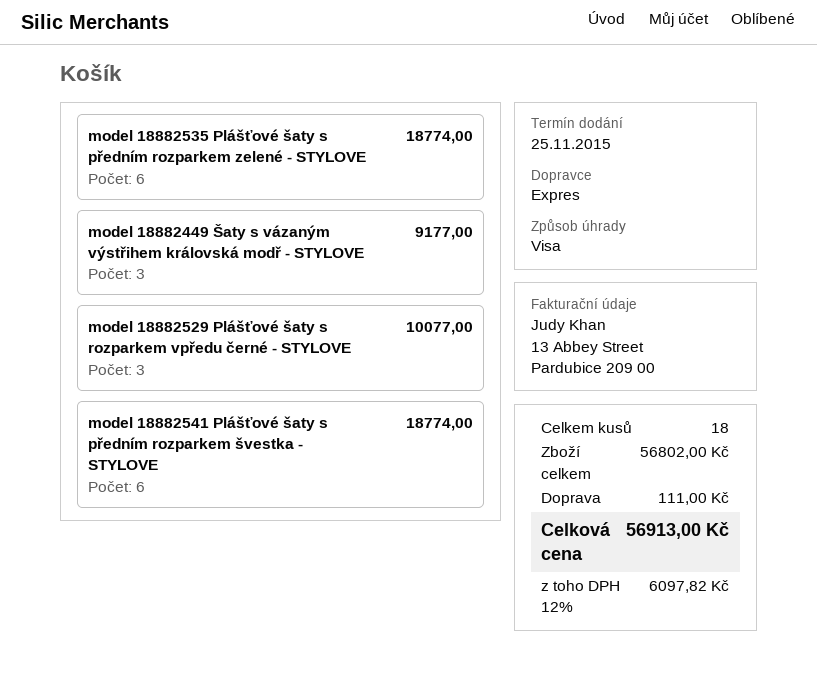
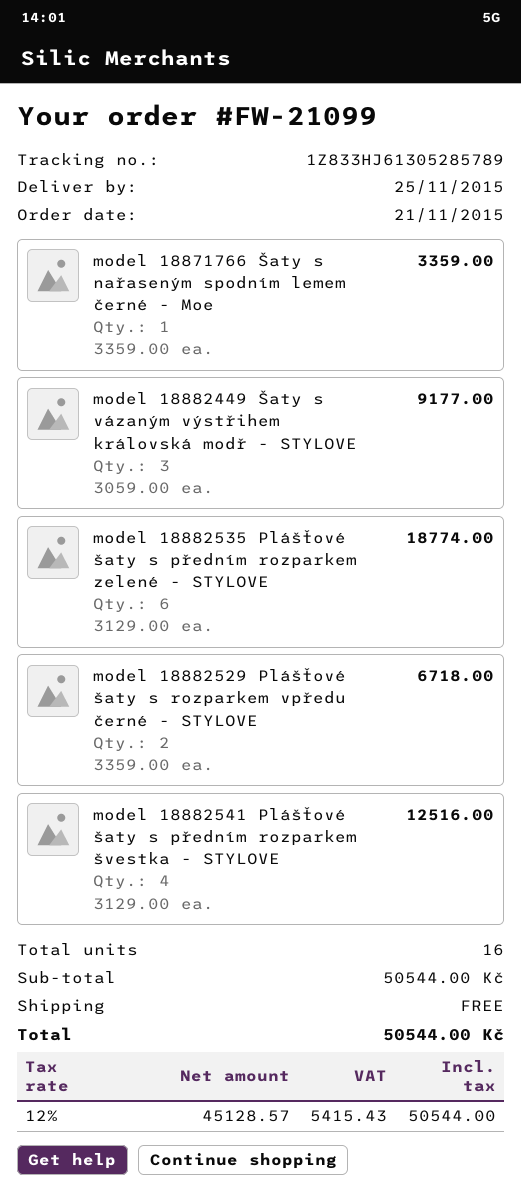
model 18882529 Plášťové šaty s rozparkem vpředu černé - STYLOVE: 3 for 10077.00 -> 2 for 6718.00
model 18882541 Plášťové šaty s předním rozparkem švestka - STYLOVE: 6 for 18774.00 -> 4 for 12516.00
model 18871766 Šaty s nařaseným spodním lemem černé - Moe: none -> 1 for 3359.00
total quantity: 18 -> 16
subtotal: 56802.00 -> 50544.00
shipping: 111.00 -> 0.00
tax: 12% = 6097.82 -> 12% = 5415.43
total: 56913.00 -> 50544.00

